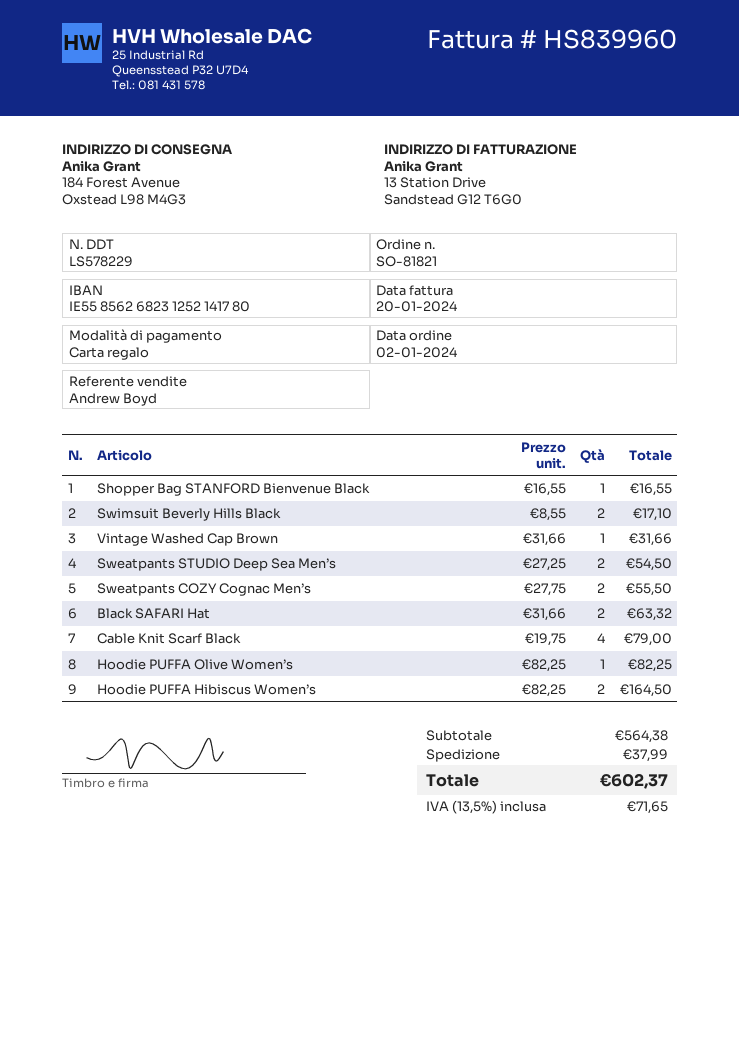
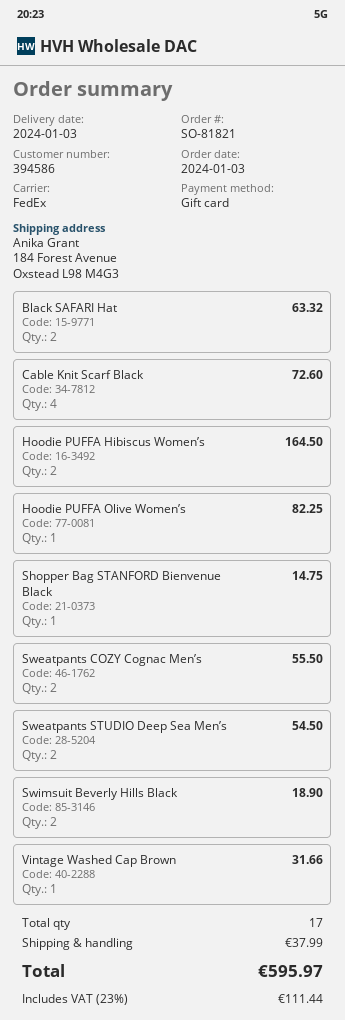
order date: 2024-01-02 -> 2024-01-03
Shopper Bag STANFORD Bienvenue Black: 1 for 16.55 -> 1 for 14.75
Swimsuit Beverly Hills Black: 2 for 17.10 -> 2 for 18.90
Cable Knit Scarf Black: 4 for 79.00 -> 4 for 72.60
tax: 13.5% = 71.65 -> 23% = 111.44
total: 602.37 -> 595.97

